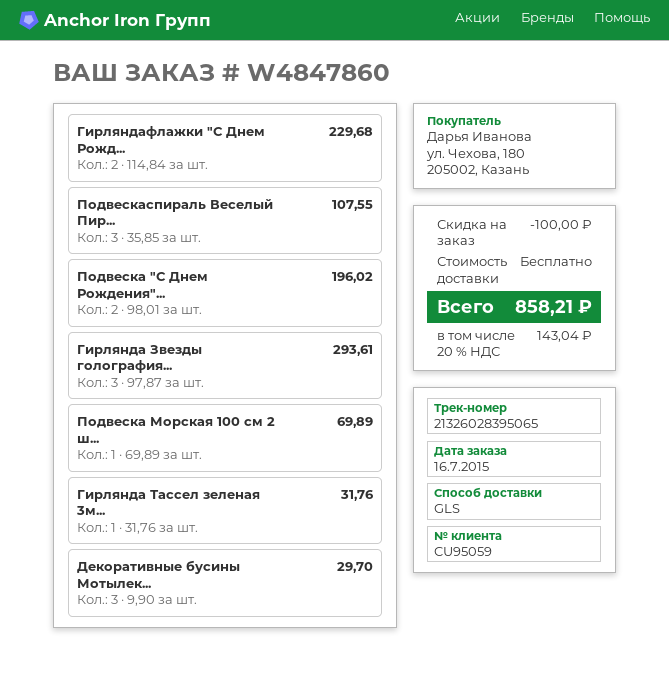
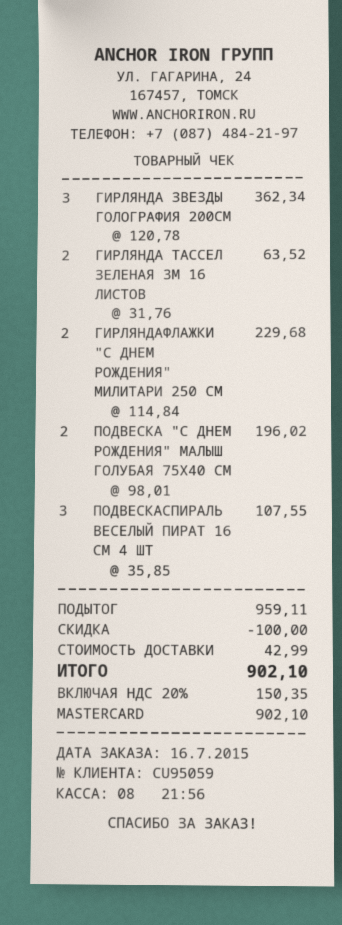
Гирлянда Звезды голография...: 3 x 97.87 = 293.61 -> 3 x 120.78 = 362.34
Подвеска Морская 100 см 2 ш...: 1 x 69.89 = 69.89 -> none
Гирлянда Тассел зеленая 3м...: 1 x 31.76 = 31.76 -> 2 x 31.76 = 63.52
Декоративные бусины Мотылек...: 3 x 9.90 = 29.70 -> none
shipping: 0.00 -> 42.99
tax: 20% = 143.04 -> 20% = 150.35
total: 858.21 -> 902.10

